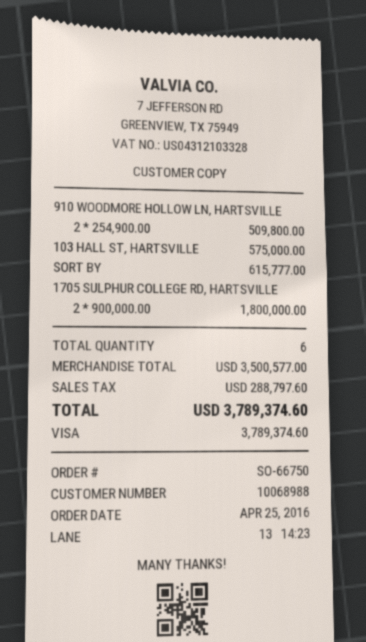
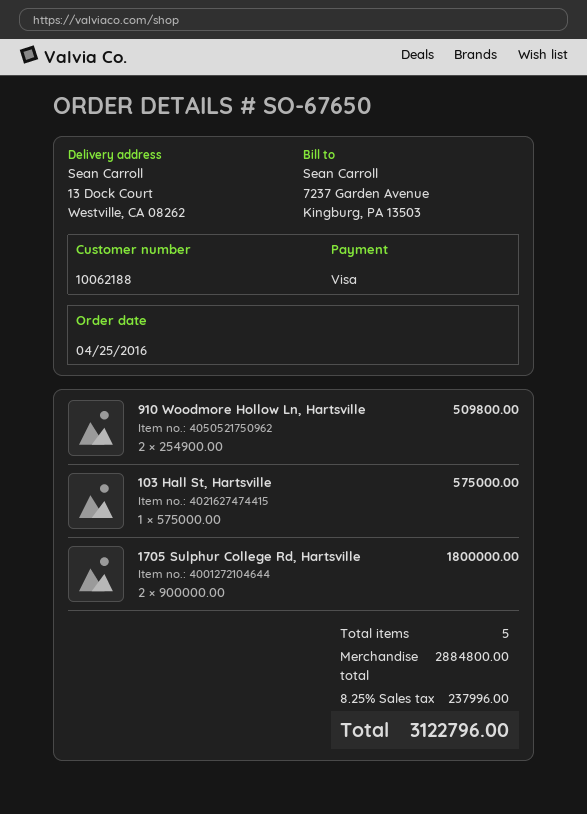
order number: SO-66750 -> SO-67650
customer number: 10068988 -> 10062188
SORT BY: 1 x 615777.00 = 615777.00 -> none
total quantity: 6 -> 5
subtotal: 3500577.00 -> 2884800.00
tax: 288797.60 -> 237996.00
total: 3789374.60 -> 3122796.00

